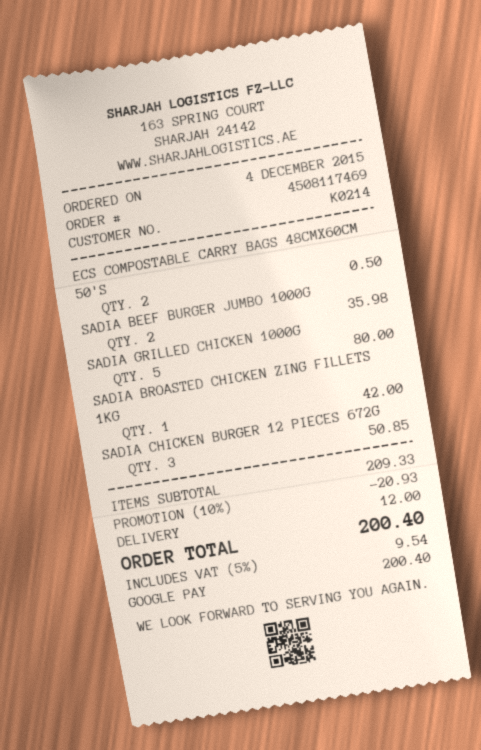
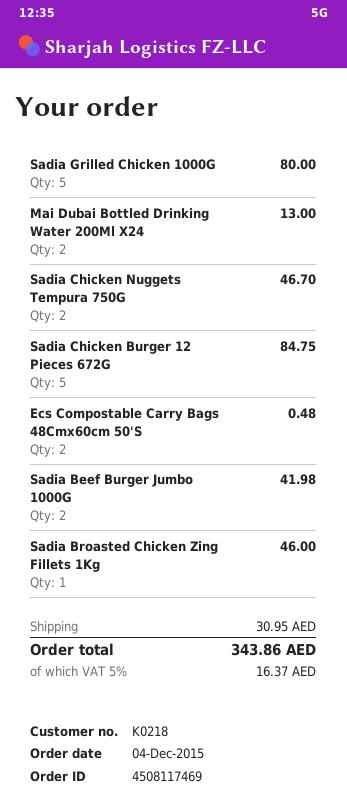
customer number: K0214 -> K0218
ECS COMPOSTABLE CARRY BAGS 48CMX60CM 50'S: 2 for 0.50 -> 2 for 0.48
SADIA BEEF BURGER JUMBO 1000G: 2 for 35.98 -> 2 for 41.98
SADIA BROASTED CHICKEN ZING FILLETS 1KG: 1 for 42.00 -> 1 for 46.00
SADIA CHICKEN BURGER 12 PIECES 672G: 3 for 50.85 -> 5 for 84.75
Mai Dubai Bottled Drinking Water 200Ml X24: none -> 2 for 13.00
Sadia Chicken Nuggets Tempura 750G: none -> 2 for 46.70
discount: 10% = 20.93 -> none
shipping: 12.00 -> 30.95
tax: 5% = 9.54 -> 5% = 16.37
total: 200.40 -> 343.86

